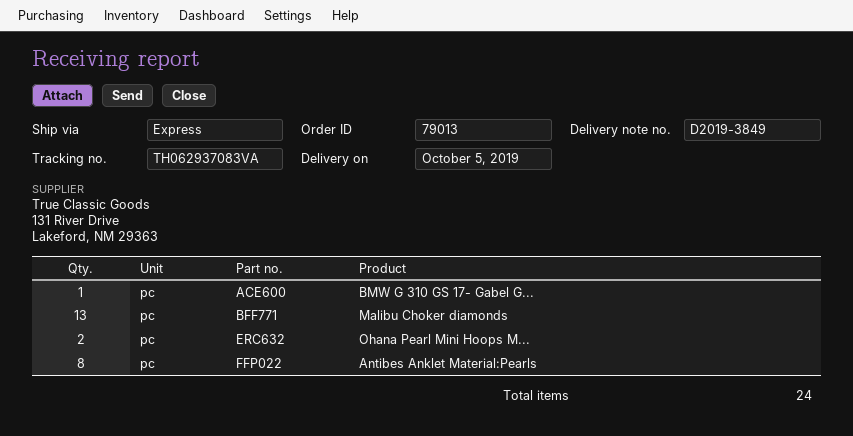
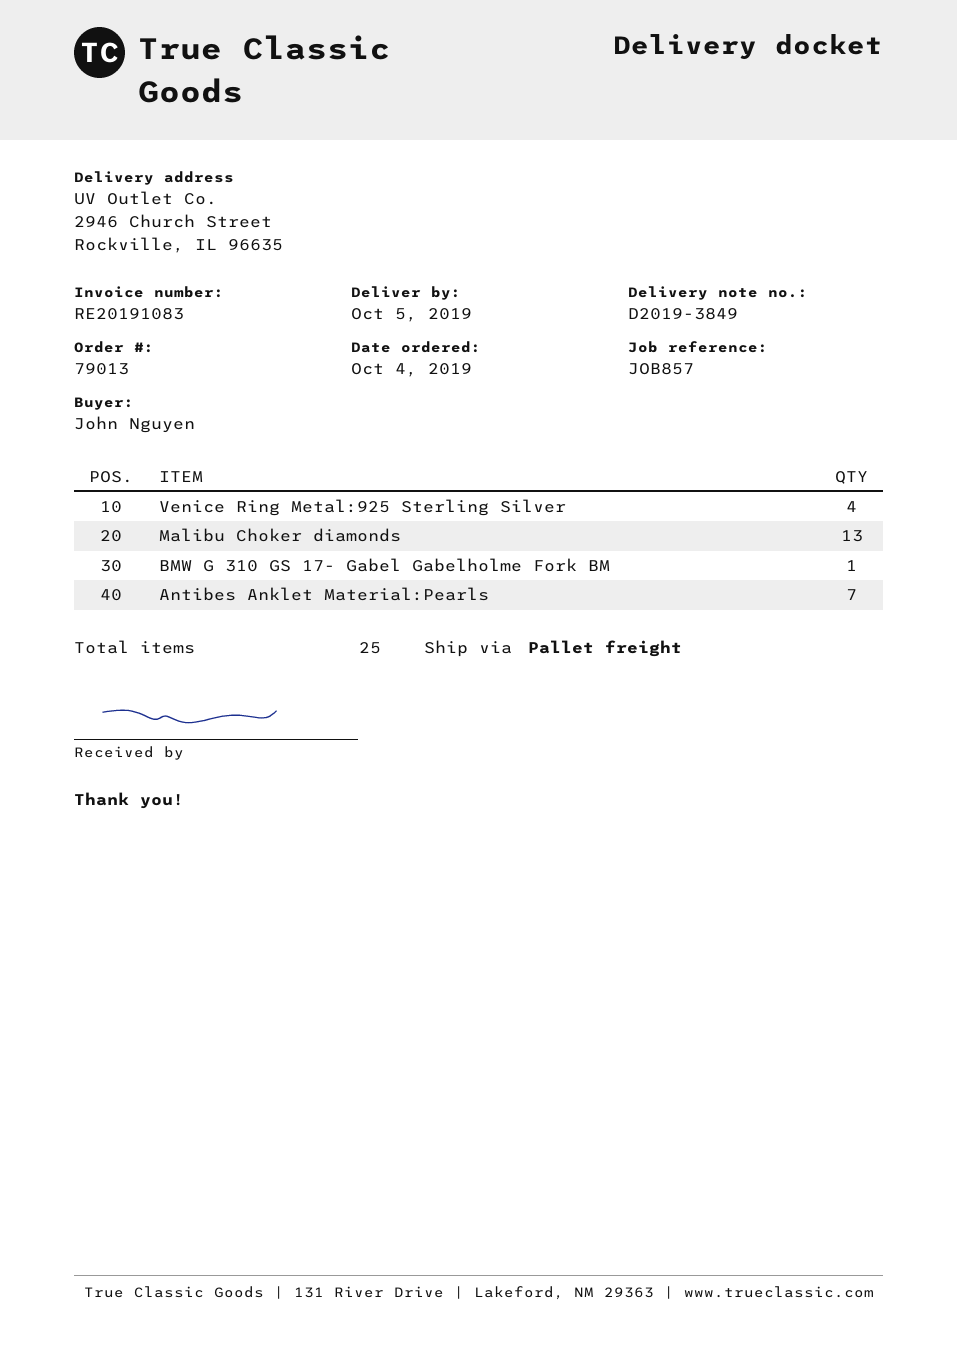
shipping method: express -> pallet freight
Ohana Pearl Mini Hoops M...: 2 -> none
Antibes Anklet Material:Pearls: 8 -> 7
Venice Ring Metal:925 Sterling Silver: none -> 4
total quantity: 24 -> 25

